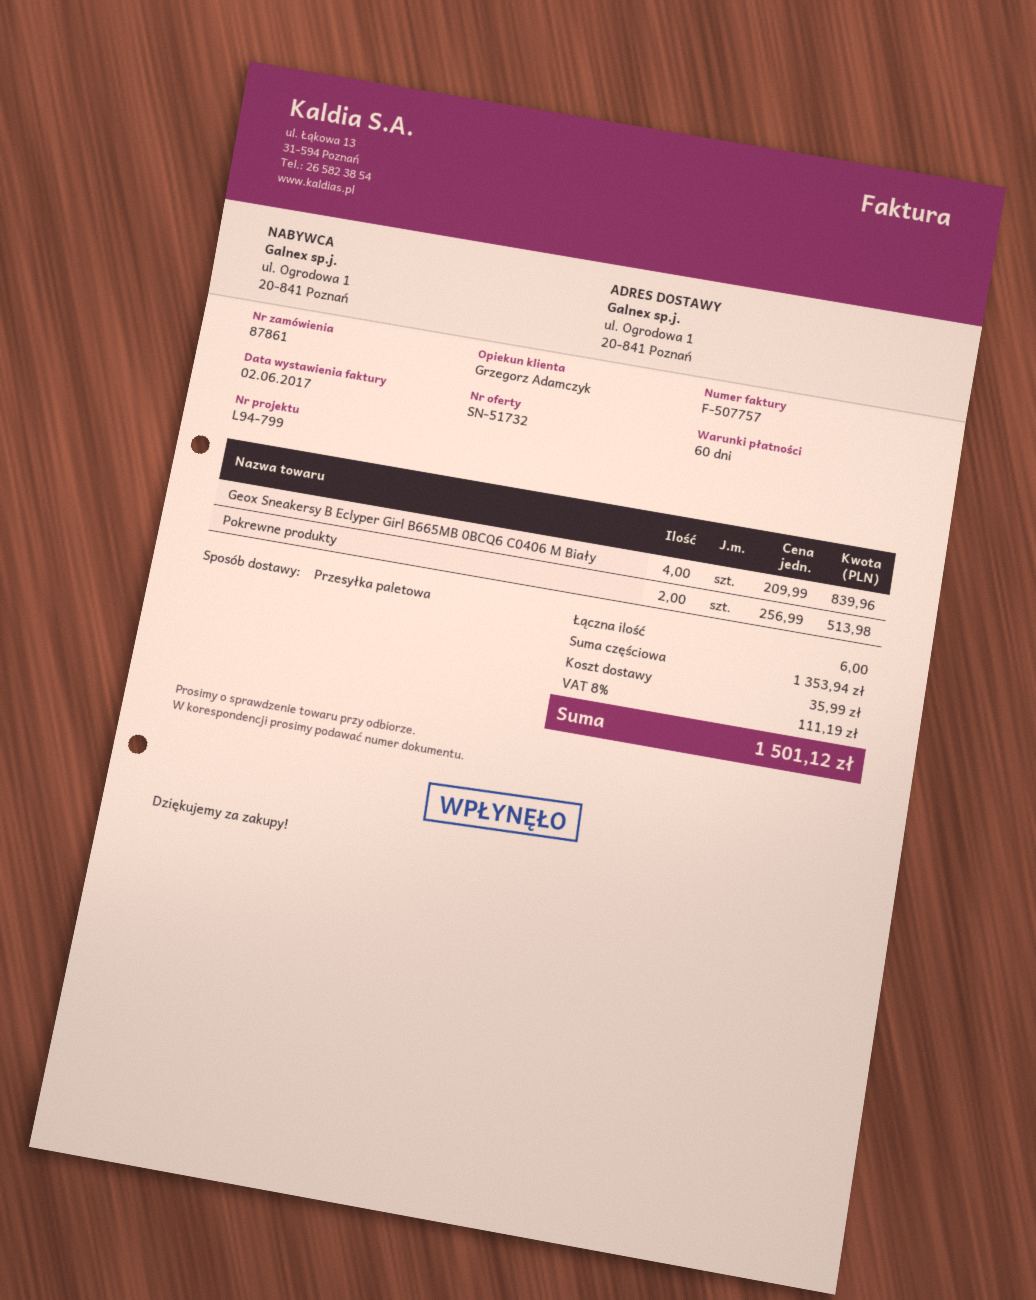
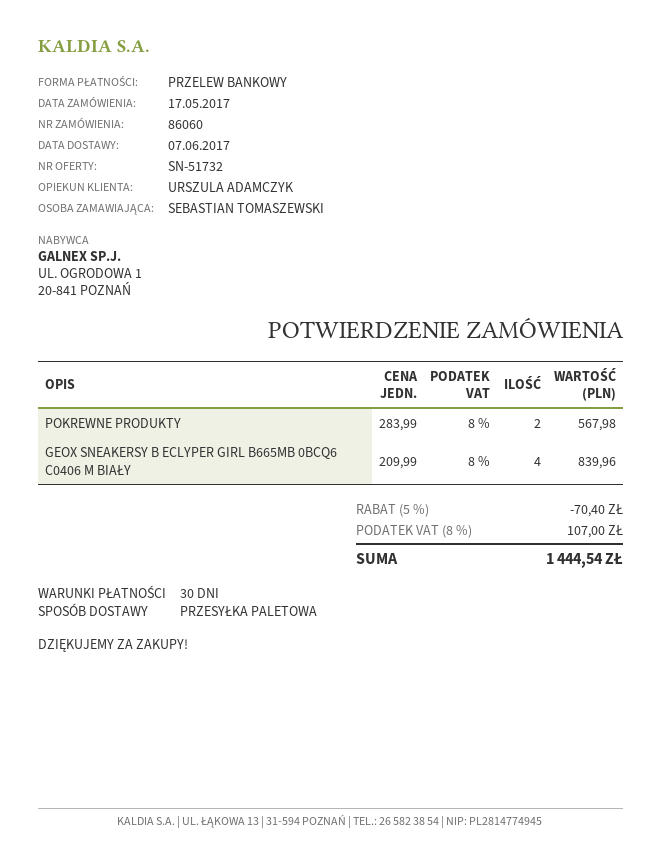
order number: 87861 -> 86060
payment terms: 60 days -> 30 days
sales rep: Grzegorz Adamczyk -> URSZULA ADAMCZYK
Pokrewne produkty: 2 x 256.99 = 513.98 -> 2 x 283.99 = 567.98
discount: none -> 5% = 70.40
shipping: 35.99 -> none
tax: 8% = 111.19 -> 8% = 107.00
total: 1501.12 -> 1444.54

